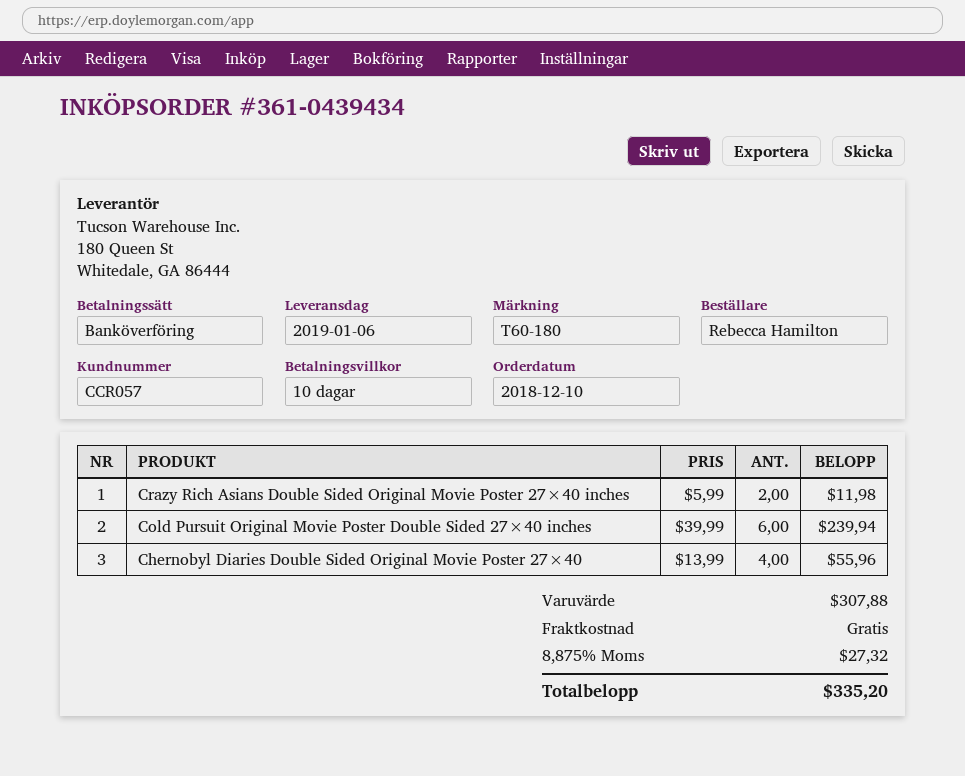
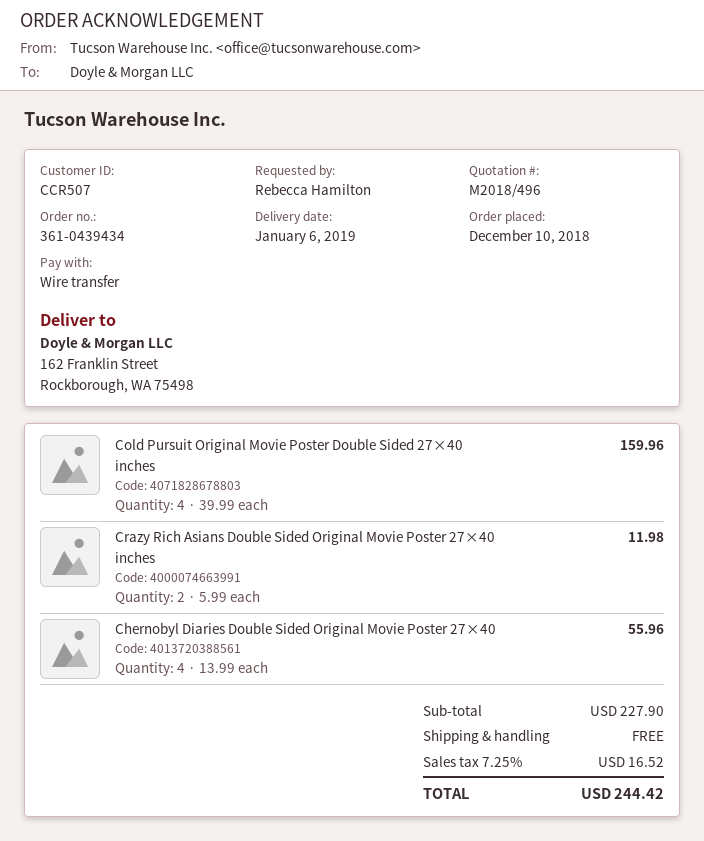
customer number: CCR057 -> CCR507
Cold Pursuit Original Movie Poster Double Sided 27×40 inches: 6 x 39.99 = 239.94 -> 4 x 39.99 = 159.96
subtotal: 307.88 -> 227.90
tax: 8.875% = 27.32 -> 7.25% = 16.52
total: 335.20 -> 244.42

